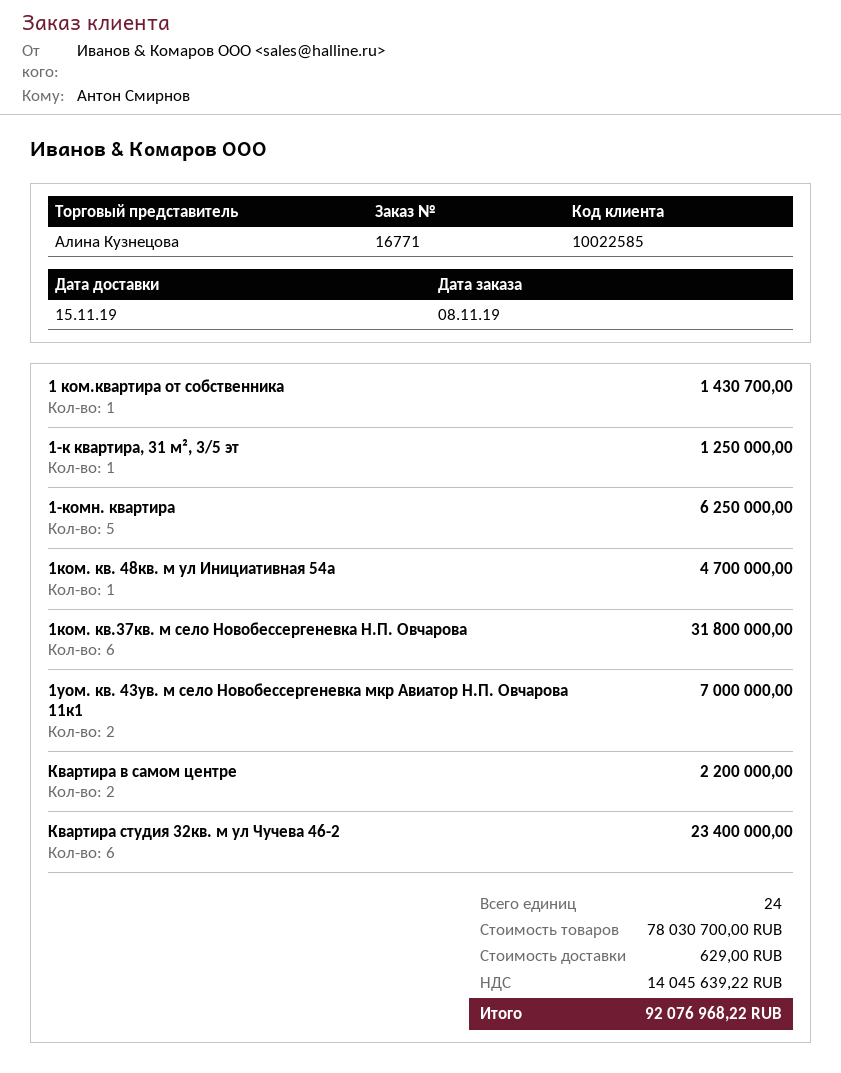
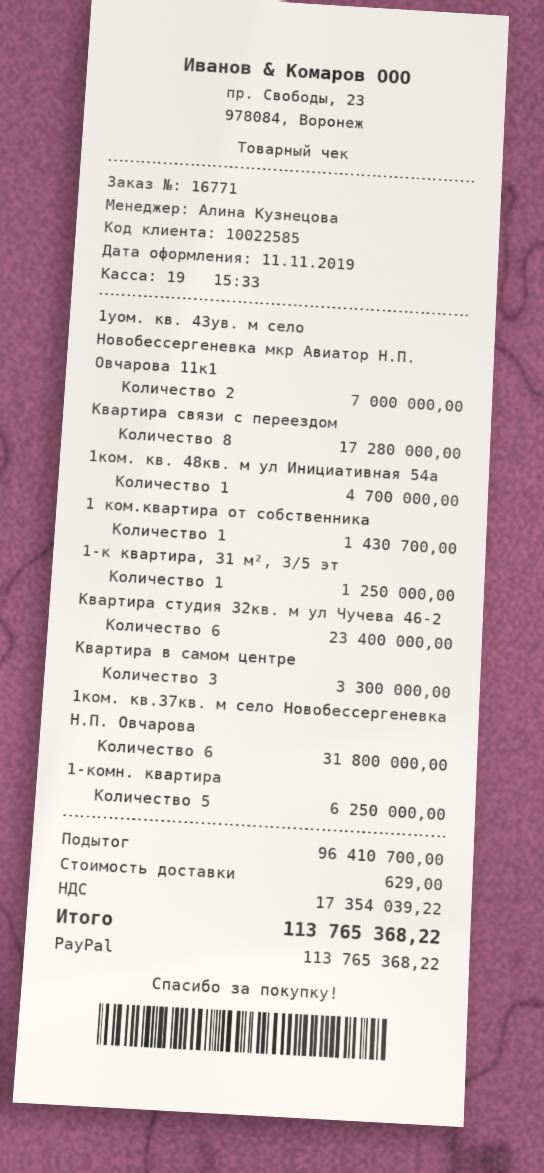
order date: 2019-11-08 -> 2019-11-11
Квартира в самом центре: 2 for 2200000.00 -> 3 for 3300000.00
Квартира связи с переездом: none -> 8 for 17280000.00
subtotal: 78030700.00 -> 96410700.00
tax: 14045639.22 -> 17354039.22
total: 92076968.22 -> 113765368.22

